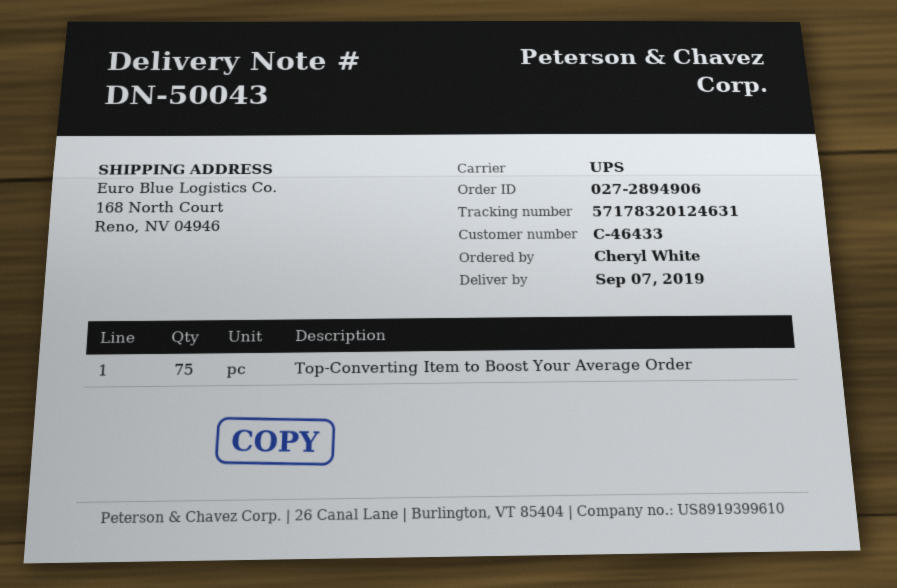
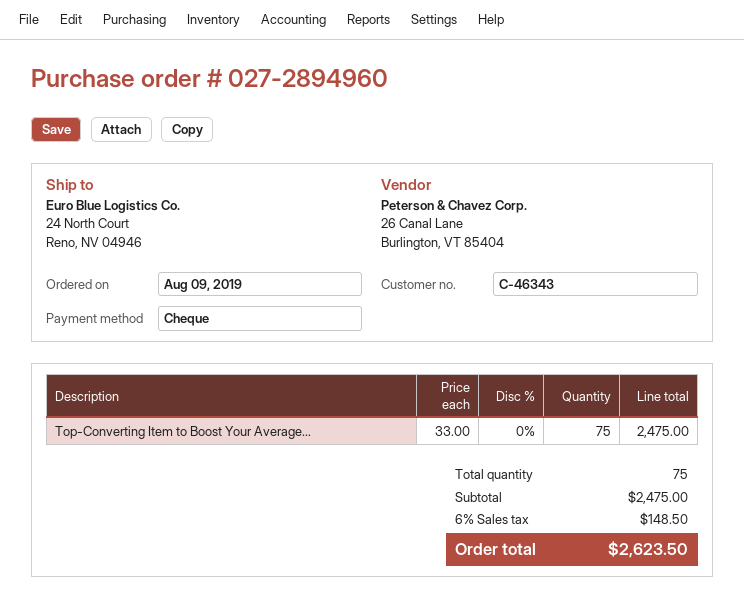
order number: 027-2894906 -> 027-2894960
customer number: C-46433 -> C-46343
ship to: 168 North Court, Reno, NV 04946 -> 24 North Court, Reno, NV 04946

